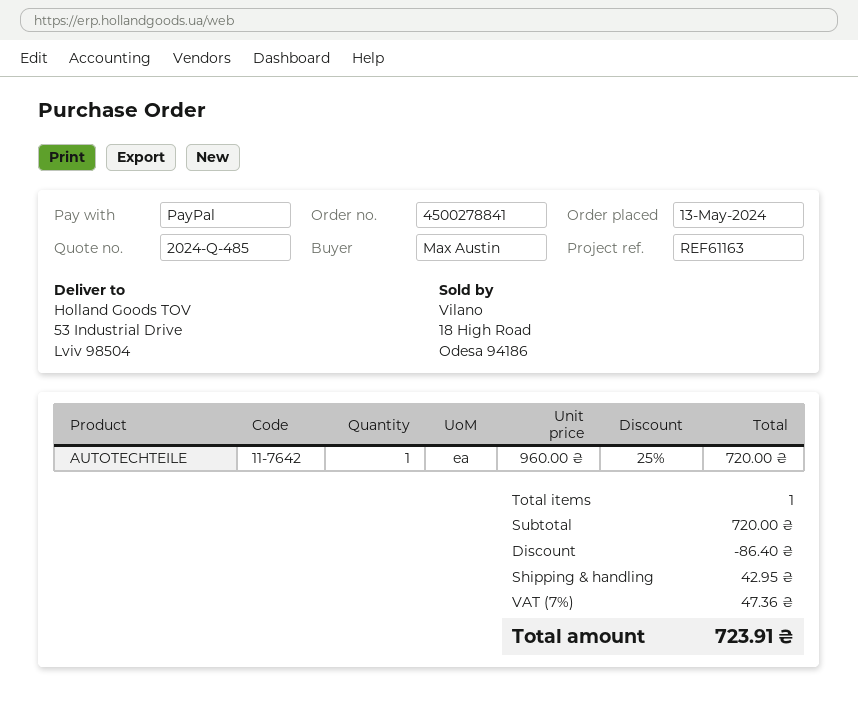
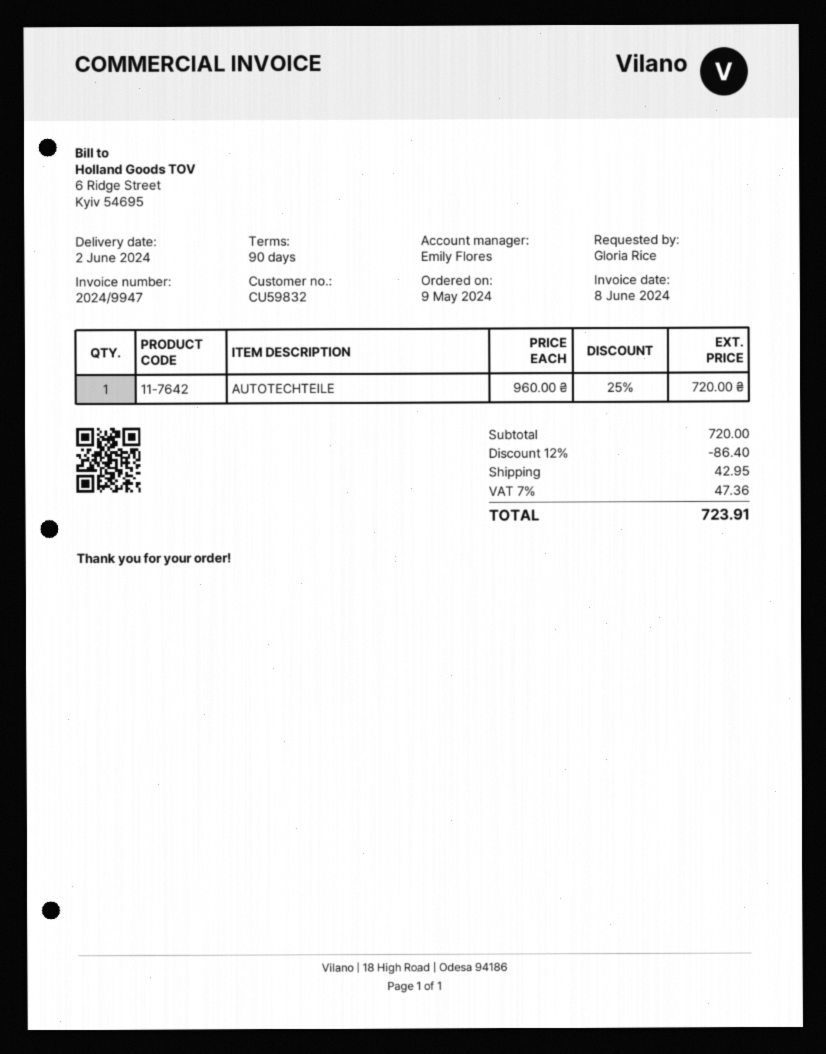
order date: 2024-05-13 -> 2024-05-09
ordered by: Max Austin -> Gloria Rice

